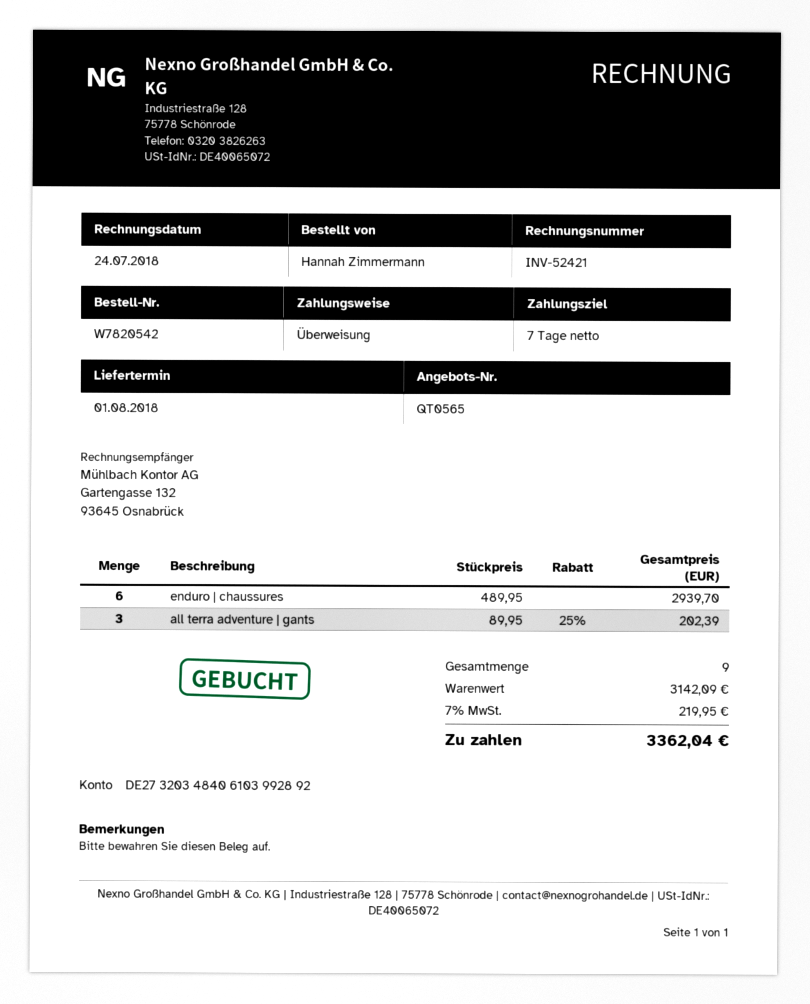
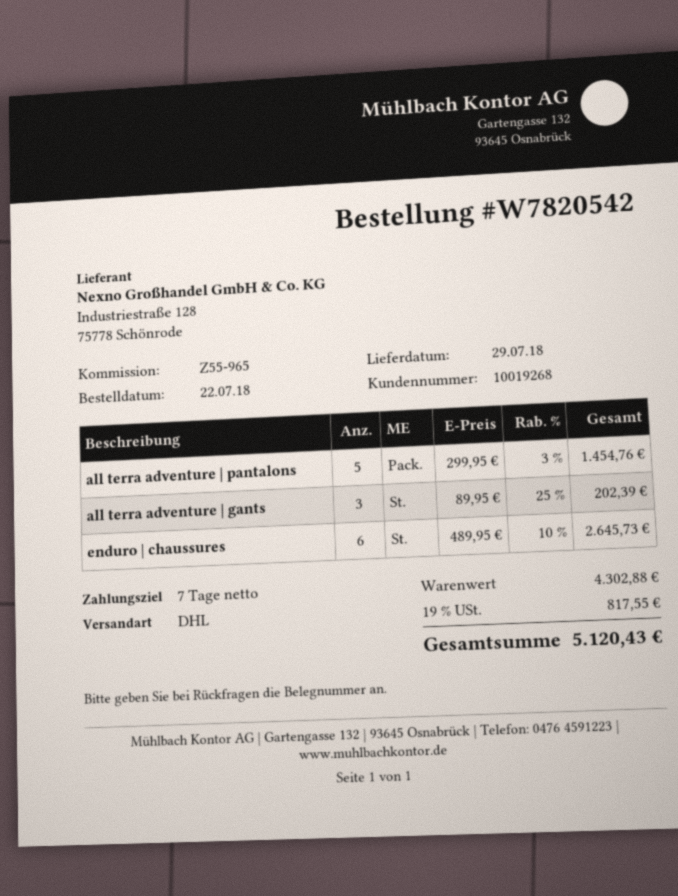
delivery date: 2018-08-01 -> 2018-07-29
enduro | chaussures: 6 x 489.95 = 2939.70 -> 6 x 489.95 - 10% = 2645.73
all terra adventure | pantalons: none -> 5 x 299.95 - 3% = 1454.76
subtotal: 3142.09 -> 4302.88
tax: 7% = 219.95 -> 19% = 817.55
total: 3362.04 -> 5120.43

